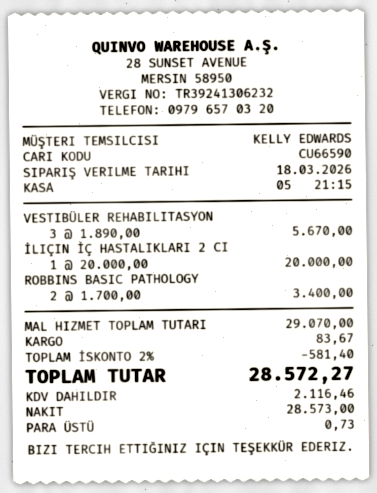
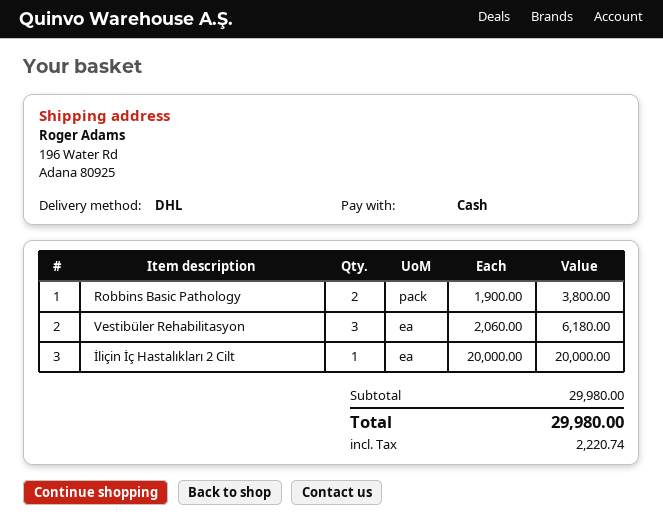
VESTIBÜLER REHABILITASYON: 3 x 1890.00 = 5670.00 -> 3 x 2060.00 = 6180.00
ROBBINS BASIC PATHOLOGY: 2 x 1700.00 = 3400.00 -> 2 x 1900.00 = 3800.00
subtotal: 29070.00 -> 29980.00
discount: 2% = 581.40 -> none
shipping: 83.67 -> none
tax: 2116.46 -> 2220.74
total: 28572.27 -> 29980.00

